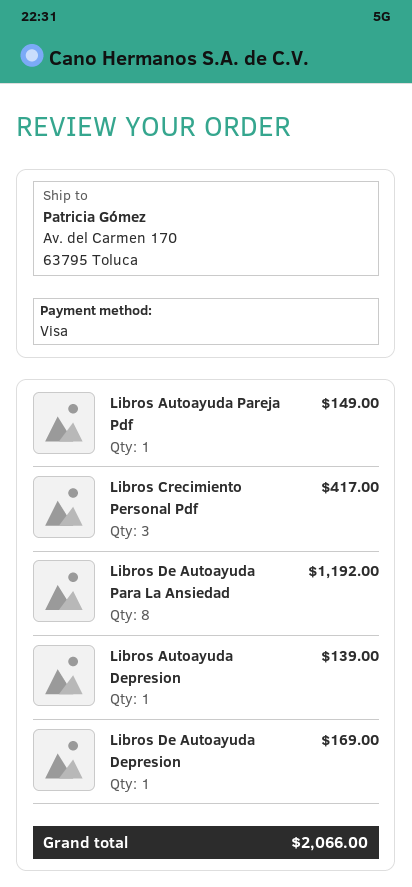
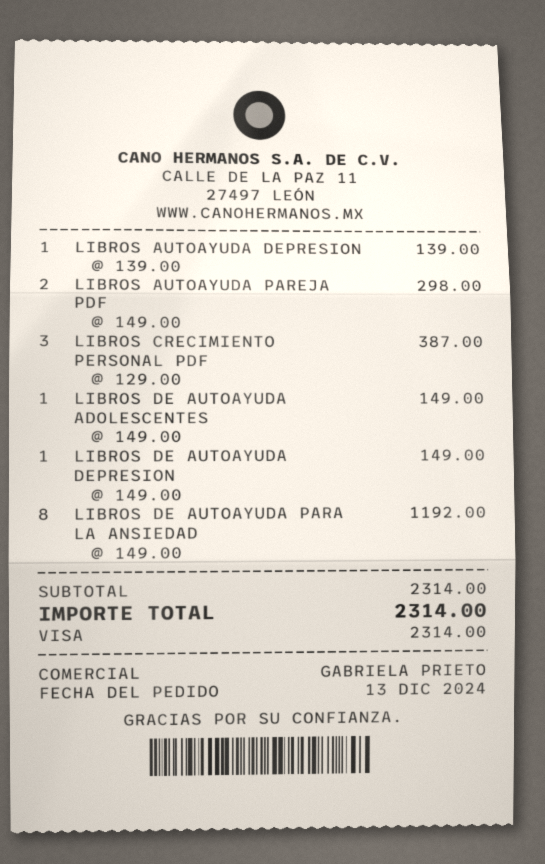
Libros Autoayuda Pareja Pdf: 1 for 149.00 -> 2 for 298.00
Libros Crecimiento Personal Pdf: 3 for 417.00 -> 3 for 387.00
Libros De Autoayuda Depresion: 1 for 169.00 -> 1 for 149.00
LIBROS DE AUTOAYUDA ADOLESCENTES: none -> 1 for 149.00
total: 2066.00 -> 2314.00

